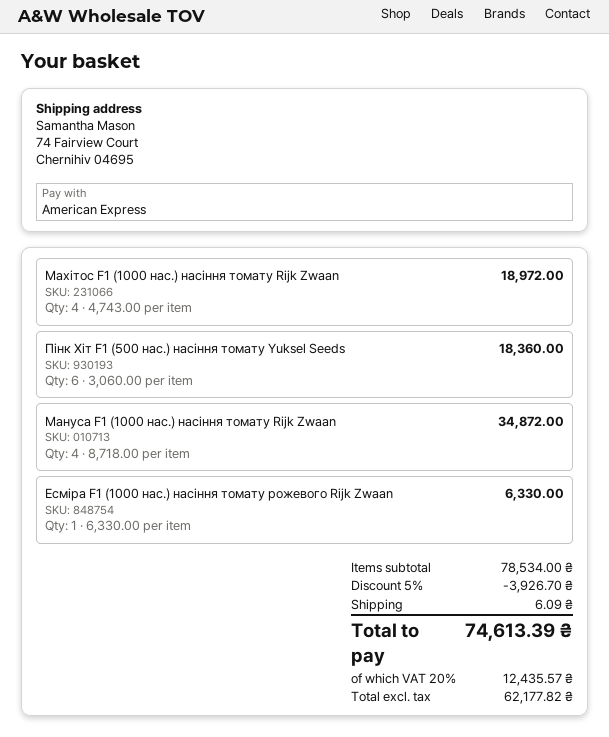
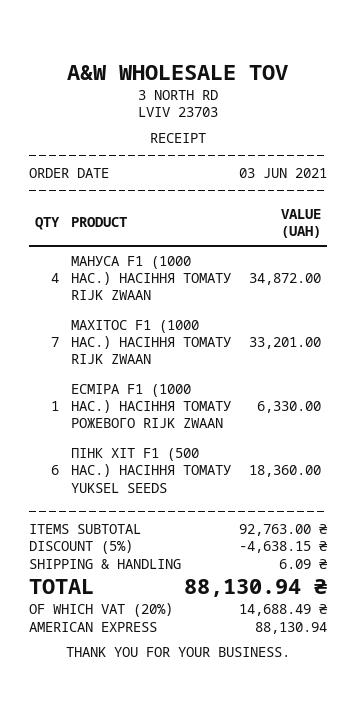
Махітос F1 (1000 нас.) насіння томату Rijk Zwaan: 4 for 18972.00 -> 7 for 33201.00
subtotal: 78534.00 -> 92763.00
discount: 5% = 3926.70 -> 5% = 4638.15
tax: 20% = 12435.57 -> 20% = 14688.49
total: 74613.39 -> 88130.94

